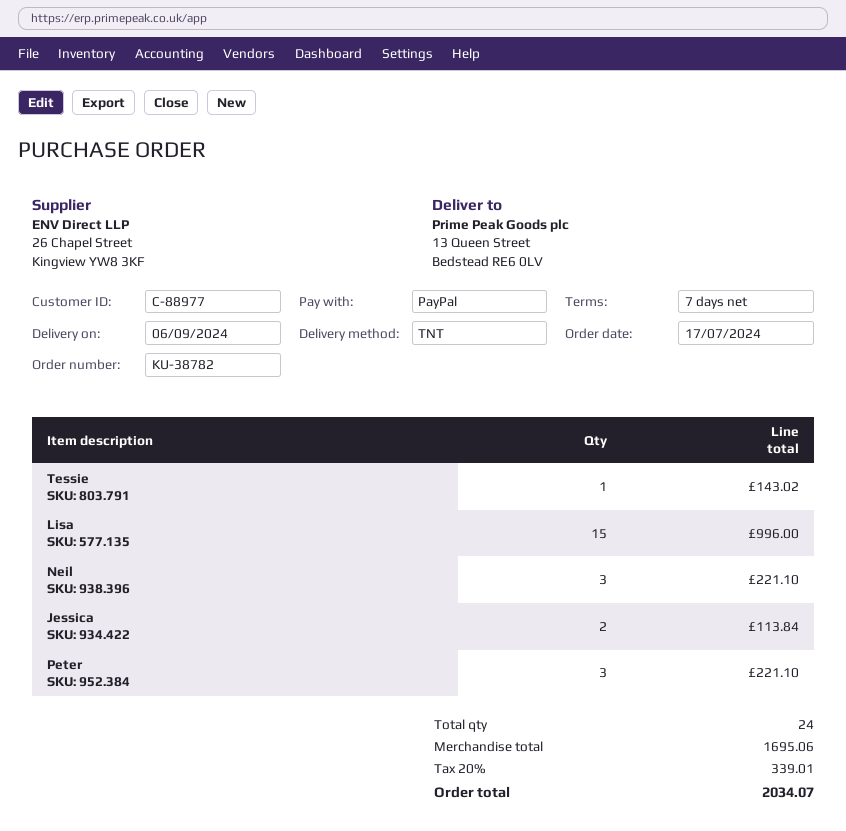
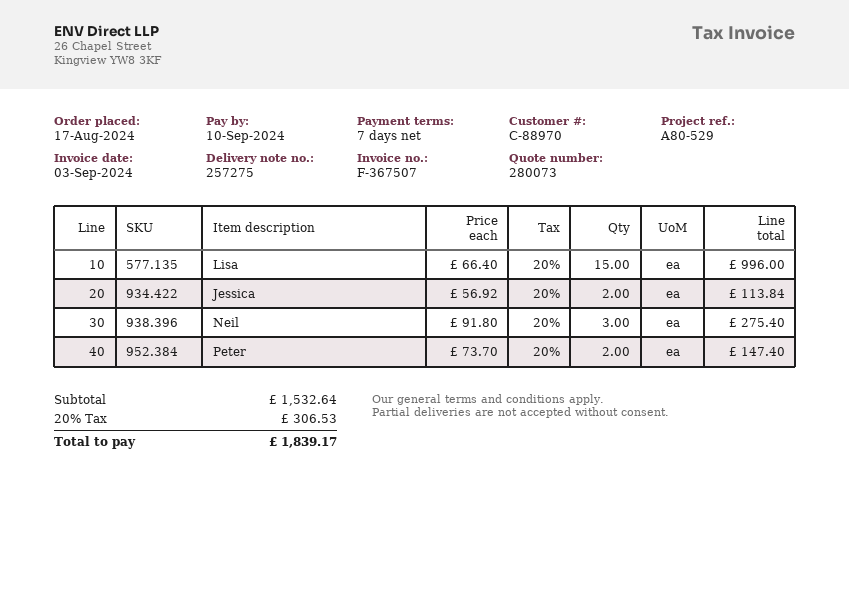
order date: 2024-07-17 -> 2024-08-17
customer number: C-88977 -> C-88970
Tessie: 1 for 143.02 -> none
Neil: 3 for 221.10 -> 3 for 275.40
Peter: 3 for 221.10 -> 2 for 147.40
subtotal: 1695.06 -> 1532.64
tax: 20% = 339.01 -> 20% = 306.53
total: 2034.07 -> 1839.17

